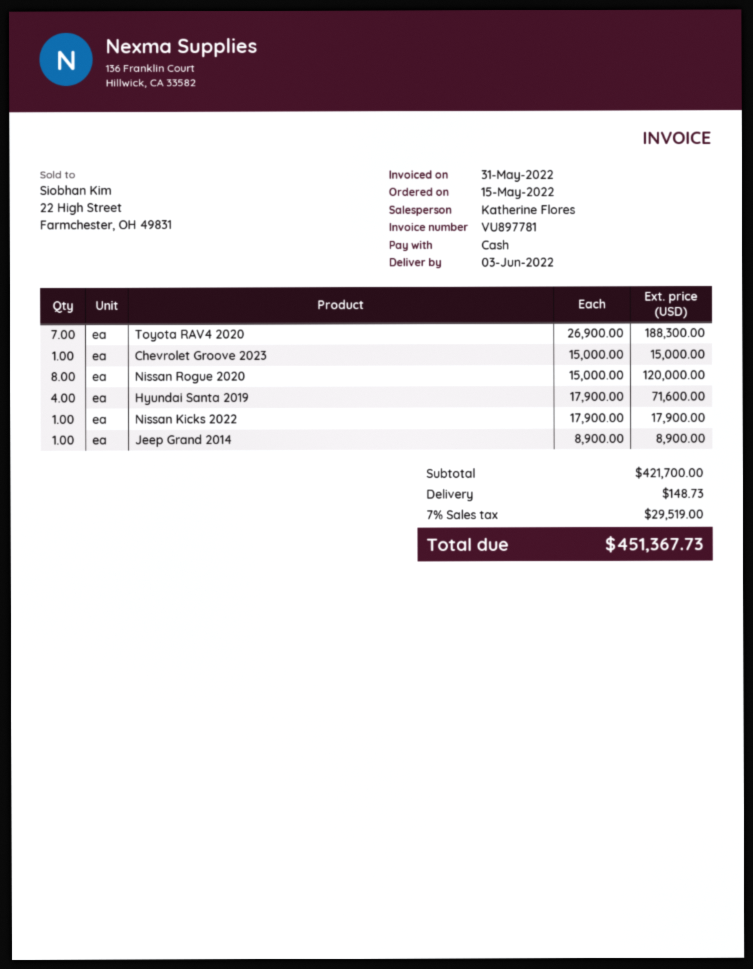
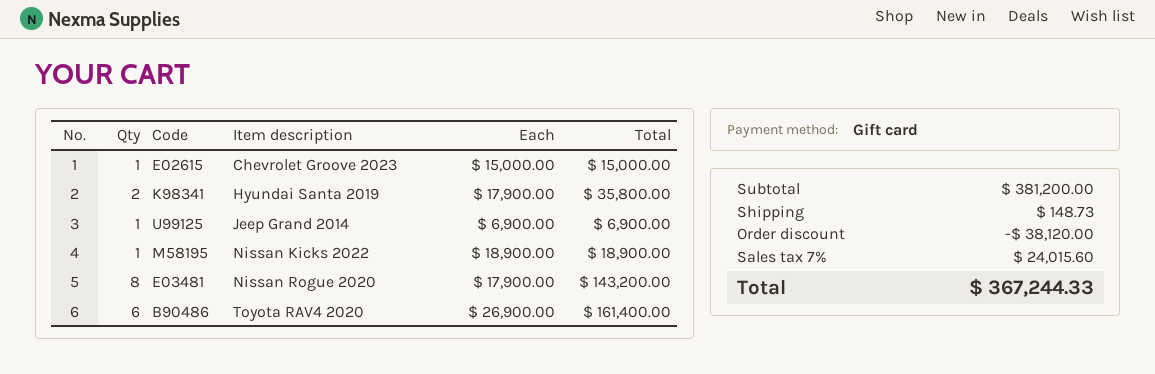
payment method: cash -> gift card
Toyota RAV4 2020: 7 x 26900.00 = 188300.00 -> 6 x 26900.00 = 161400.00
Nissan Rogue 2020: 8 x 15000.00 = 120000.00 -> 8 x 17900.00 = 143200.00
Hyundai Santa 2019: 4 x 17900.00 = 71600.00 -> 2 x 17900.00 = 35800.00
Nissan Kicks 2022: 1 x 17900.00 = 17900.00 -> 1 x 18900.00 = 18900.00
Jeep Grand 2014: 1 x 8900.00 = 8900.00 -> 1 x 6900.00 = 6900.00
subtotal: 421700.00 -> 381200.00
discount: none -> 38120.00
tax: 7% = 29519.00 -> 7% = 24015.60
total: 451367.73 -> 367244.33

